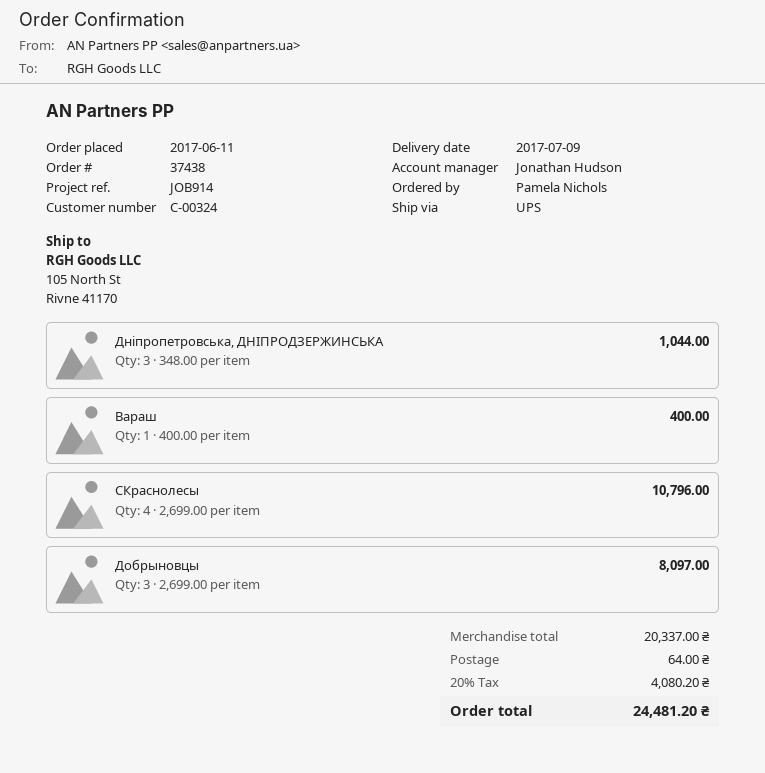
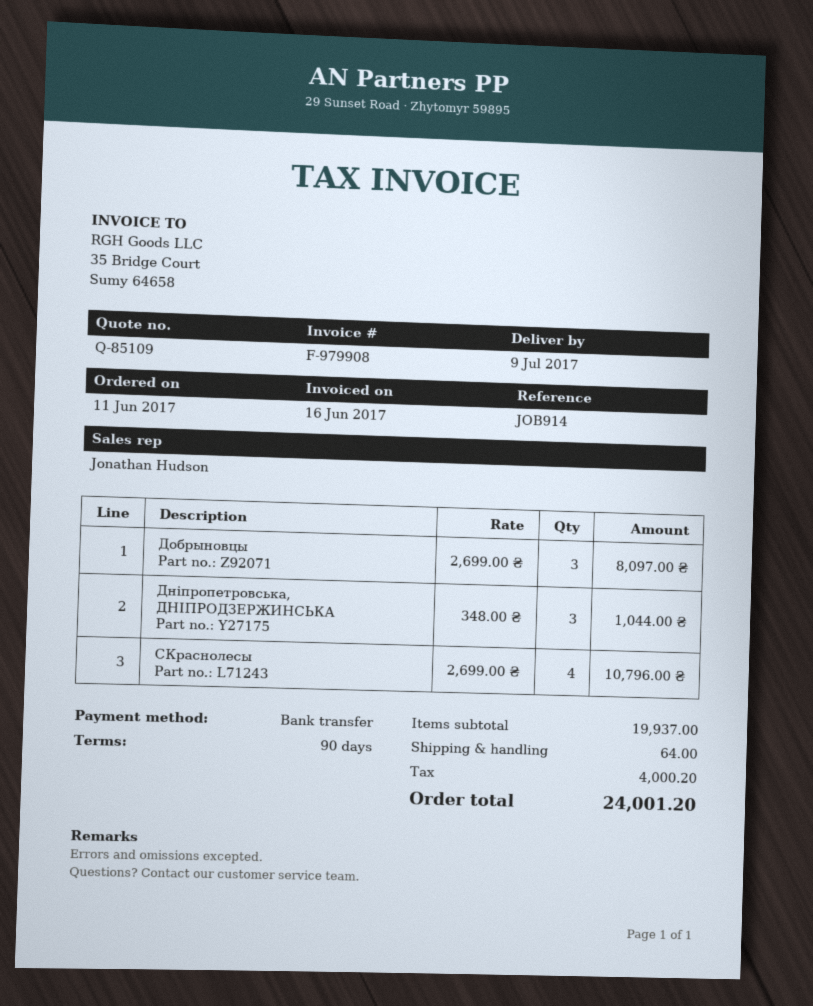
Вараш: 1 x 400.00 = 400.00 -> none
subtotal: 20337.00 -> 19937.00
tax: 4080.20 -> 4000.20
total: 24481.20 -> 24001.20

